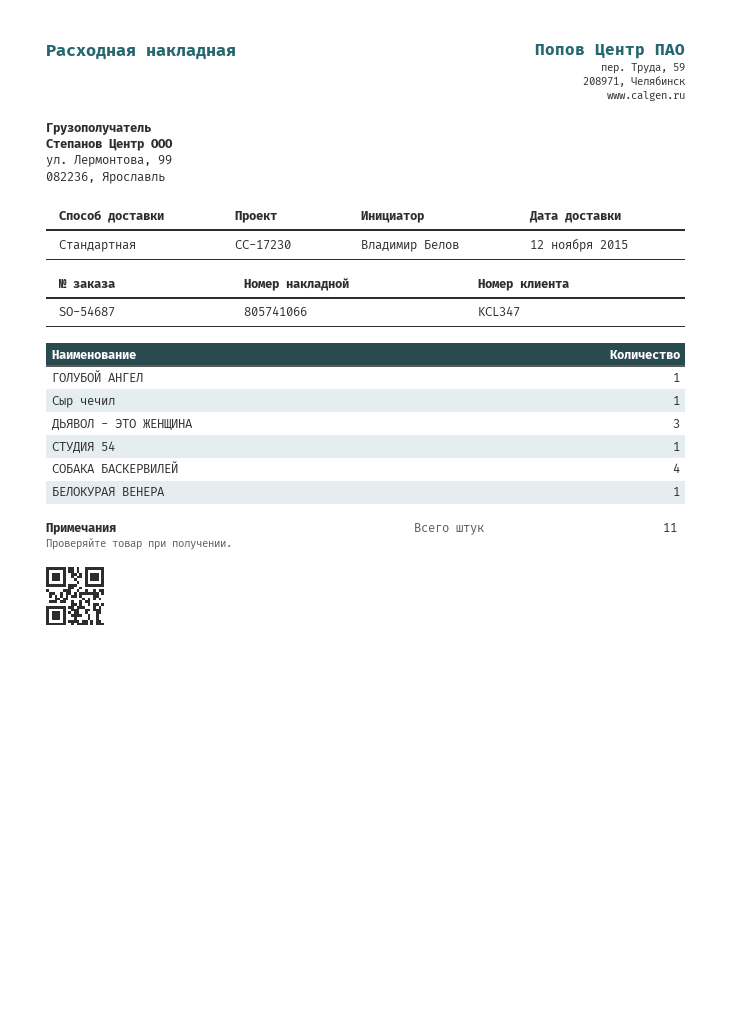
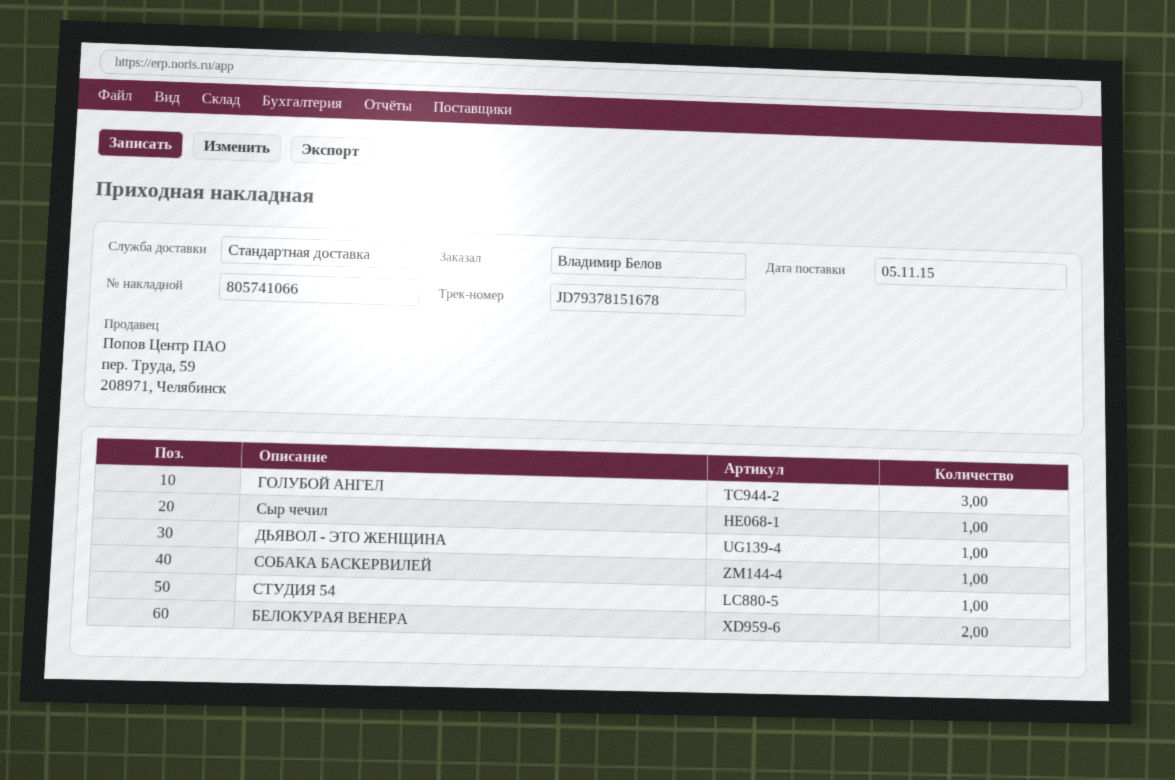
delivery date: 2015-11-12 -> 2015-11-05
ГОЛУБОЙ АНГЕЛ: 1 -> 3
ДЬЯВОЛ - ЭТО ЖЕНЩИНА: 3 -> 1
СОБАКА БАСКЕРВИЛЕЙ: 4 -> 1
БЕЛОКУРАЯ ВЕНЕРА: 1 -> 2

